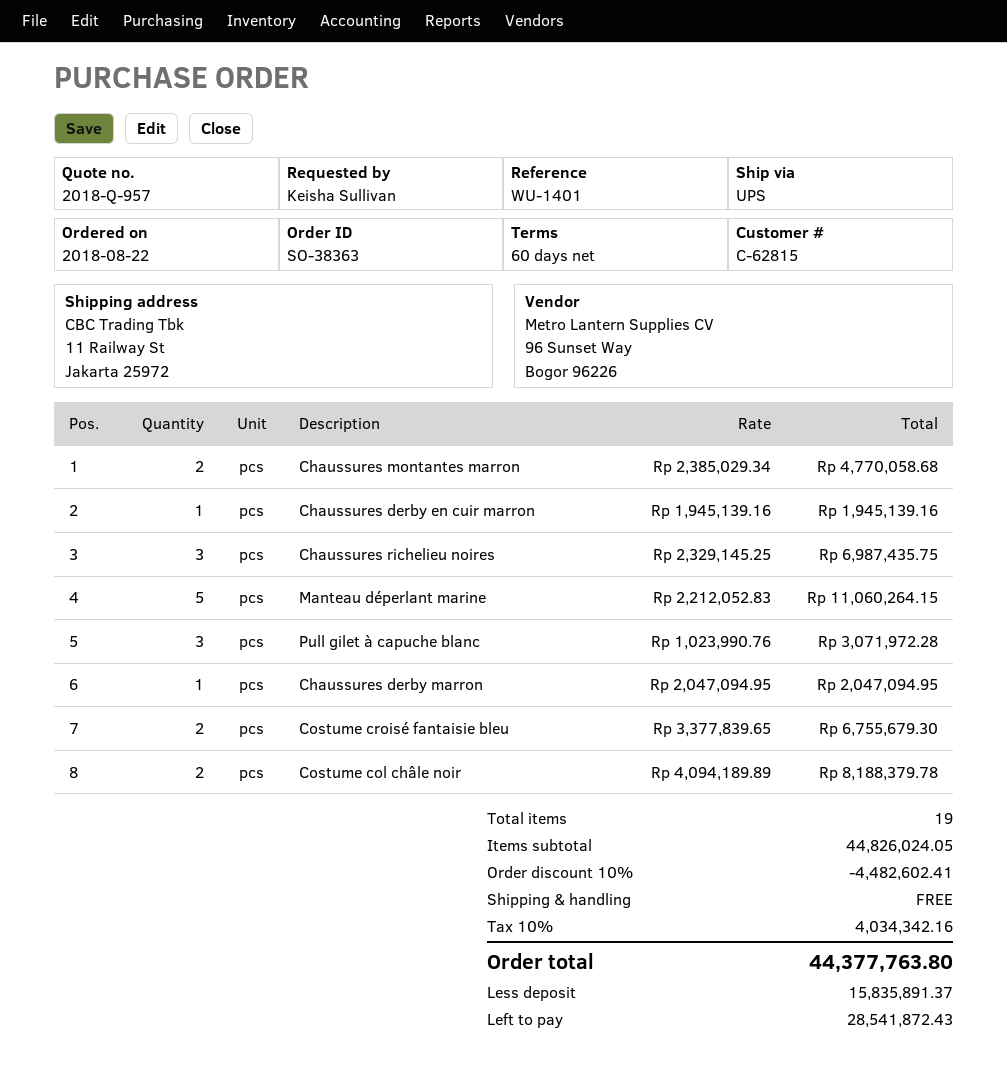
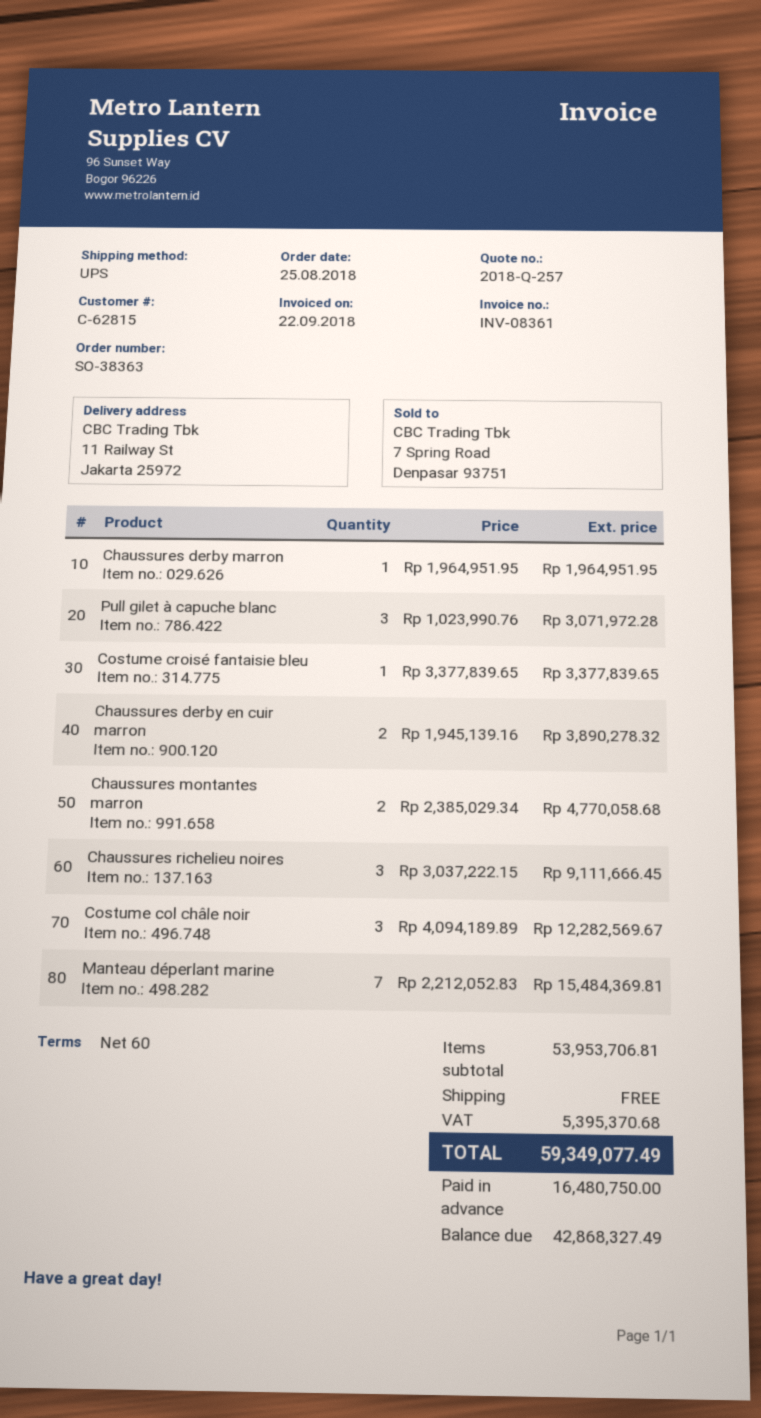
quote number: 2018-Q-957 -> 2018-Q-257
order date: 2018-08-22 -> 2018-08-25
Chaussures derby en cuir marron: 1 x 1945139.16 = 1945139.16 -> 2 x 1945139.16 = 3890278.32
Chaussures richelieu noires: 3 x 2329145.25 = 6987435.75 -> 3 x 3037222.15 = 9111666.45
Manteau déperlant marine: 5 x 2212052.83 = 11060264.15 -> 7 x 2212052.83 = 15484369.81
Chaussures derby marron: 1 x 2047094.95 = 2047094.95 -> 1 x 1964951.95 = 1964951.95
Costume croisé fantaisie bleu: 2 x 3377839.65 = 6755679.30 -> 1 x 3377839.65 = 3377839.65
Costume col châle noir: 2 x 4094189.89 = 8188379.78 -> 3 x 4094189.89 = 12282569.67
subtotal: 44826024.05 -> 53953706.81
discount: 10% = 4482602.41 -> none
tax: 4034342.16 -> 5395370.68
total: 44377763.80 -> 59349077.49
deposit: 15835891.37 -> 16480750.00
balance: 28541872.43 -> 42868327.49

